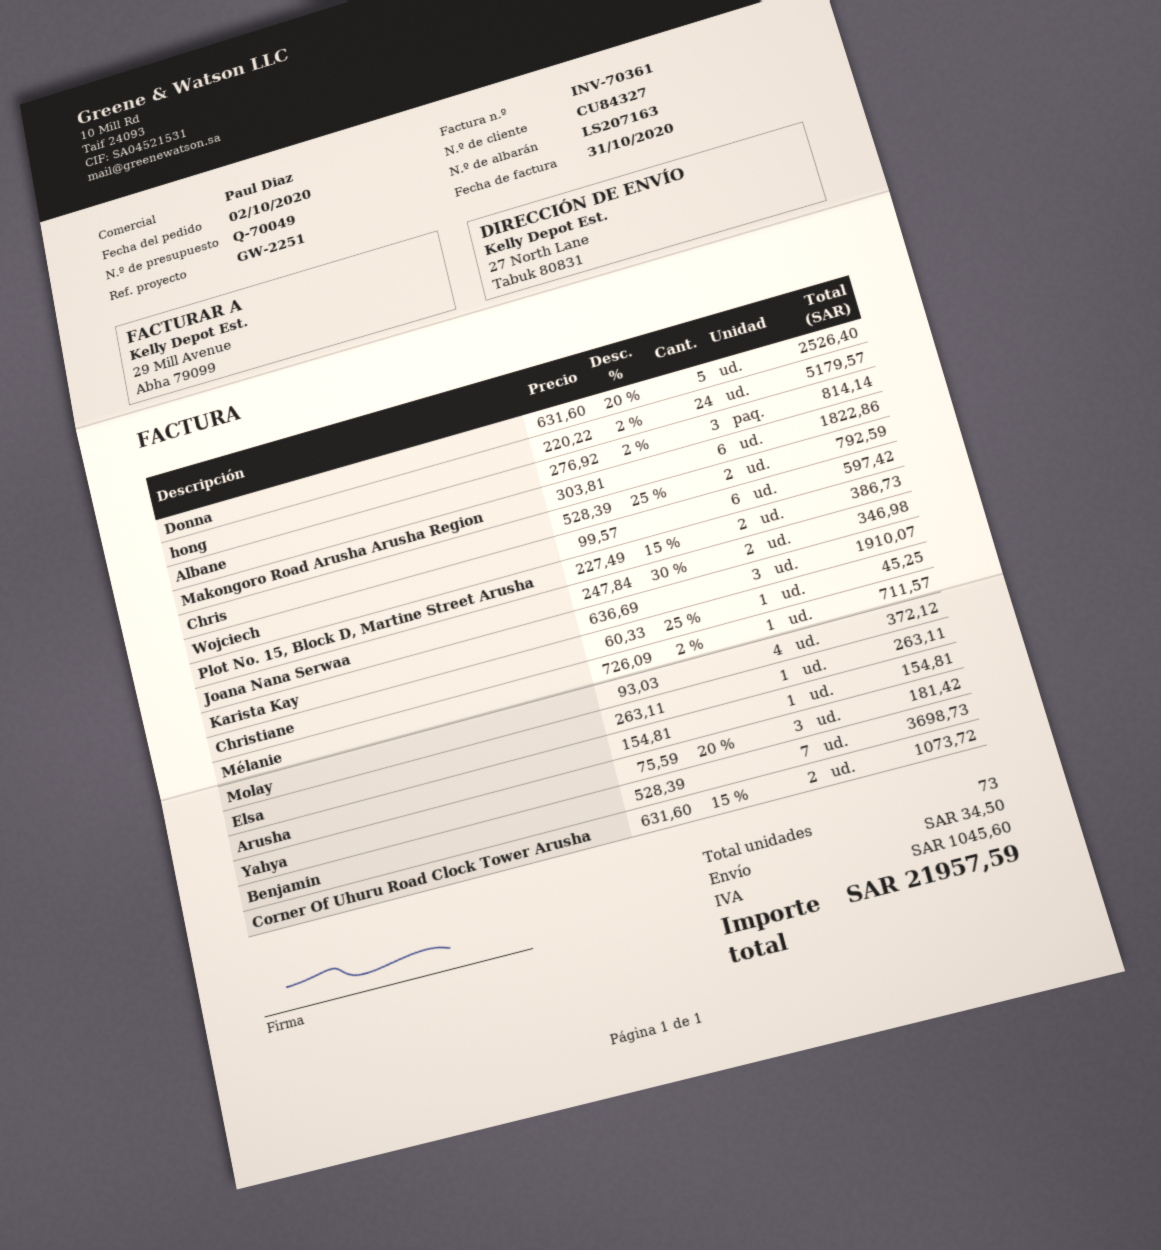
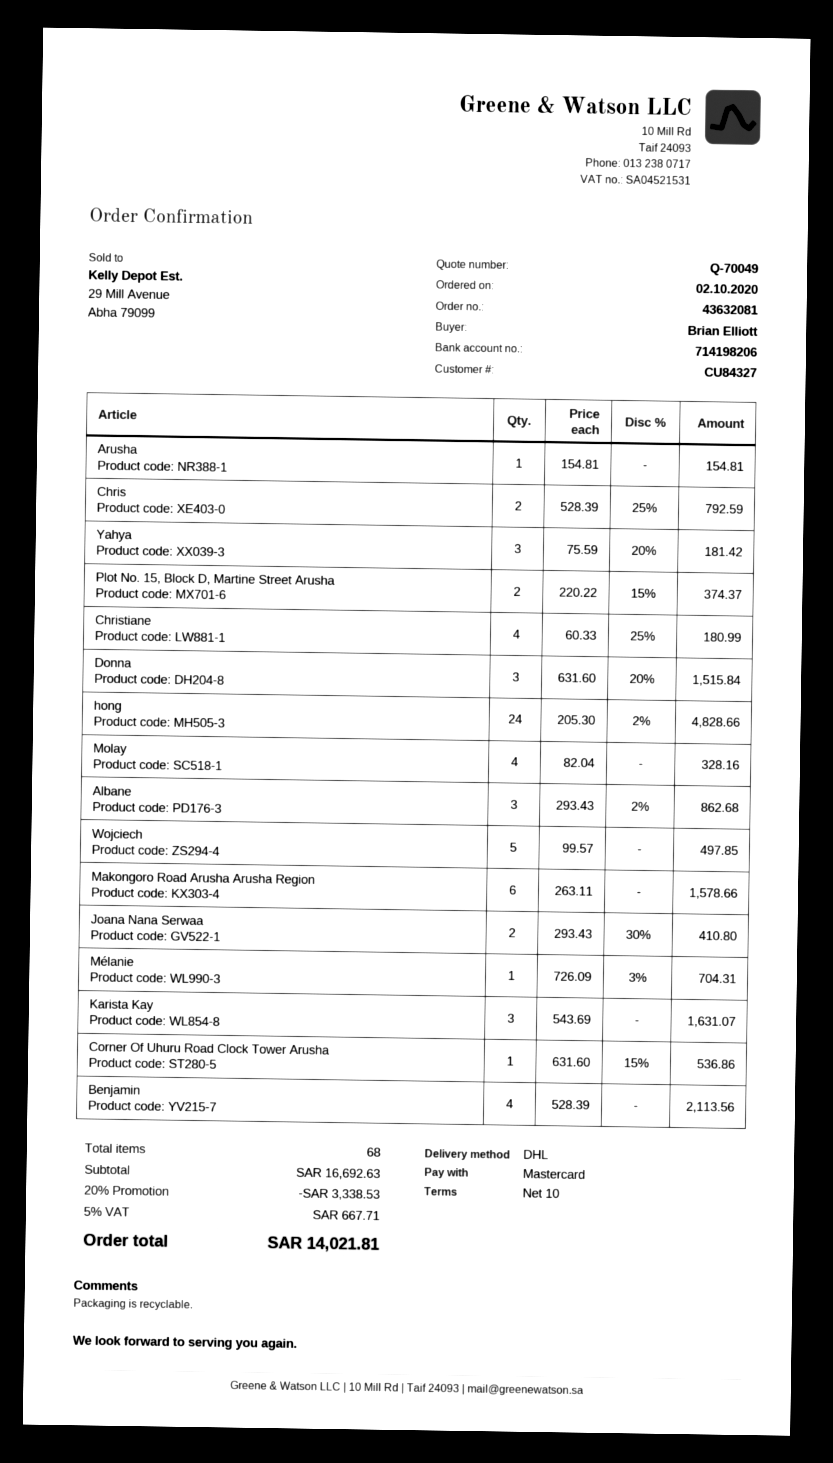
Donna: 5 x 631.60 - 20% = 2526.40 -> 3 x 631.60 - 20% = 1515.84
hong: 24 x 220.22 - 2% = 5179.57 -> 24 x 205.30 - 2% = 4828.66
Albane: 3 x 276.92 - 2% = 814.14 -> 3 x 293.43 - 2% = 862.68
Makongoro Road Arusha Arusha Region: 6 x 303.81 = 1822.86 -> 6 x 263.11 = 1578.66
Wojciech: 6 x 99.57 = 597.42 -> 5 x 99.57 = 497.85
Plot No. 15, Block D, Martine Street Arusha: 2 x 227.49 - 15% = 386.73 -> 2 x 220.22 - 15% = 374.37
Joana Nana Serwaa: 2 x 247.84 - 30% = 346.98 -> 2 x 293.43 - 30% = 410.80
Karista Kay: 3 x 636.69 = 1910.07 -> 3 x 543.69 = 1631.07
Christiane: 1 x 60.33 - 25% = 45.25 -> 4 x 60.33 - 25% = 180.99
Mélanie: 1 x 726.09 - 2% = 711.57 -> 1 x 726.09 - 3% = 704.31
Molay: 4 x 93.03 = 372.12 -> 4 x 82.04 = 328.16
Elsa: 1 x 263.11 = 263.11 -> none
Benjamin: 7 x 528.39 = 3698.73 -> 4 x 528.39 = 2113.56
Corner Of Uhuru Road Clock Tower Arusha: 2 x 631.60 - 15% = 1073.72 -> 1 x 631.60 - 15% = 536.86
total quantity: 73 -> 68
discount: none -> 20% = 3338.53
shipping: 34.50 -> none
tax: 1045.60 -> 667.71
total: 21957.59 -> 14021.81

